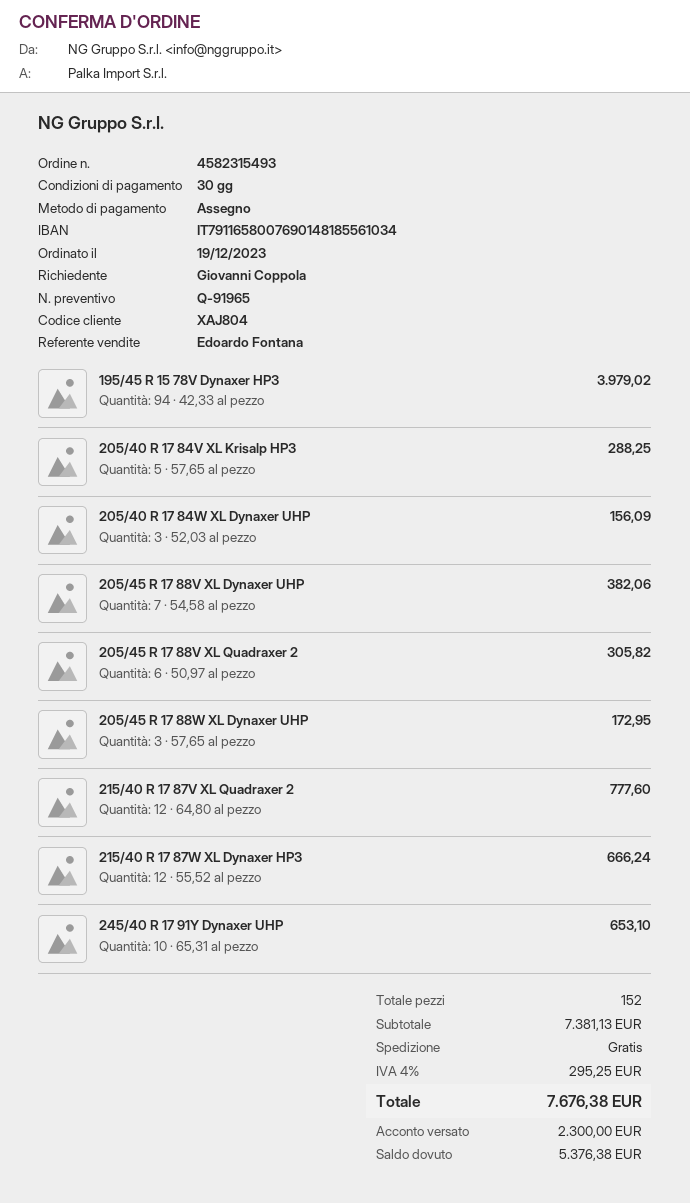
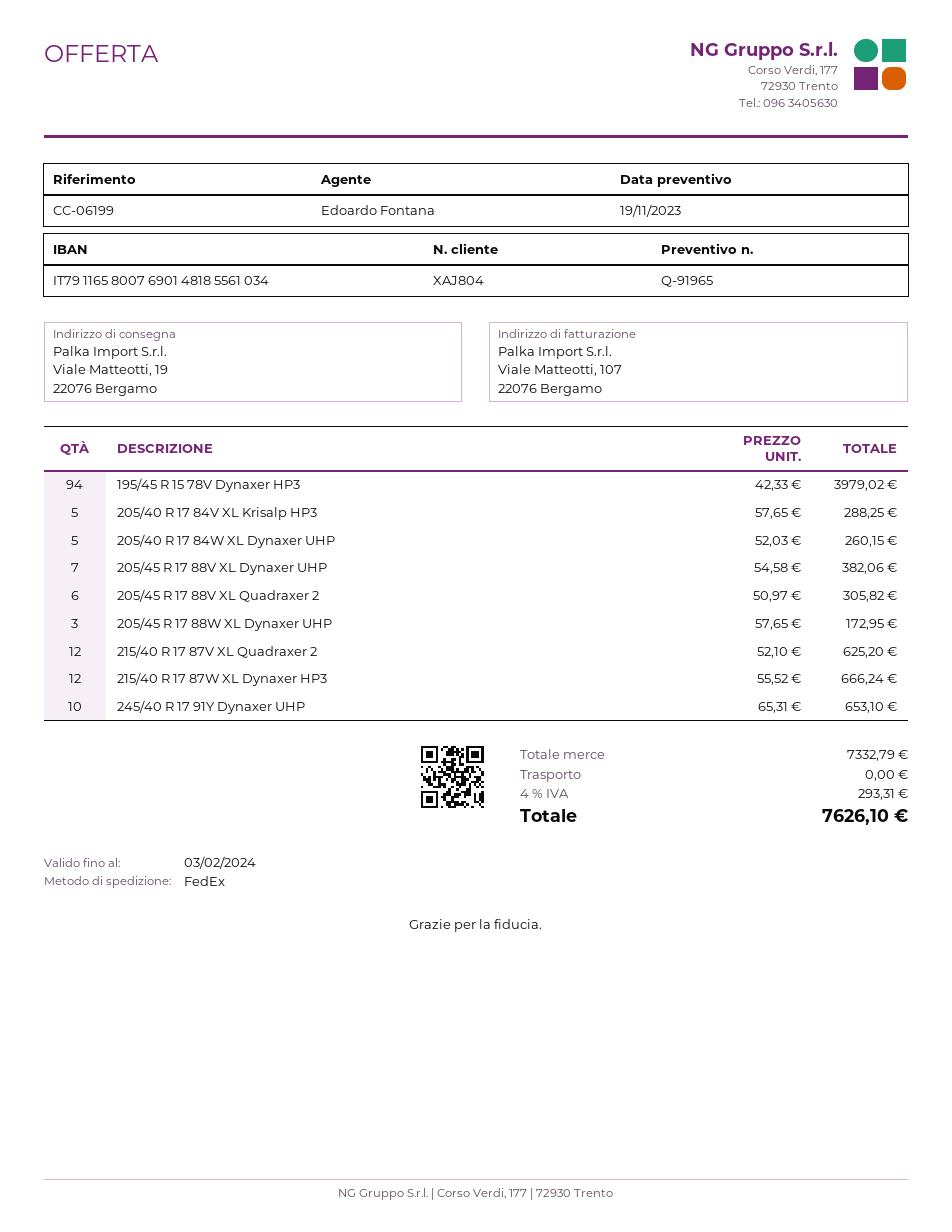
205/40 R 17 84W XL Dynaxer UHP: 3 x 52.03 = 156.09 -> 5 x 52.03 = 260.15
215/40 R 17 87V XL Quadraxer 2: 12 x 64.80 = 777.60 -> 12 x 52.10 = 625.20
subtotal: 7381.13 -> 7332.79
tax: 4% = 295.25 -> 4% = 293.31
total: 7676.38 -> 7626.10

